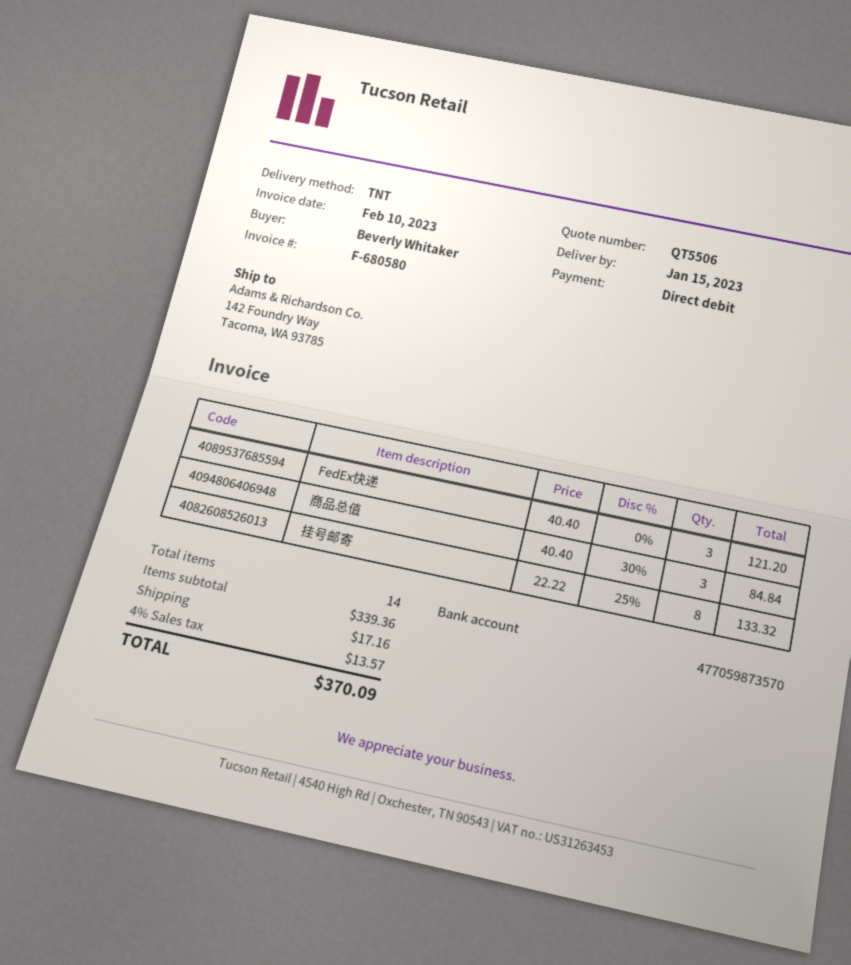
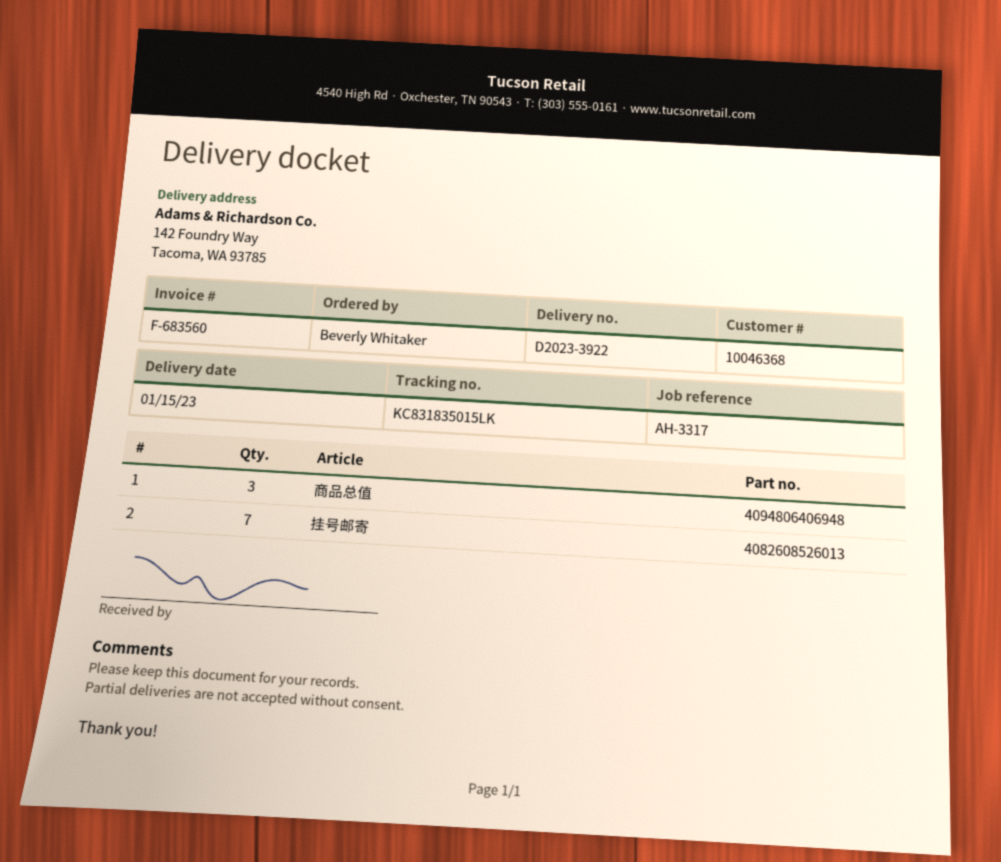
invoice number: F-680580 -> F-683560
FedEx快递: 3 -> none
挂号邮寄: 8 -> 7

